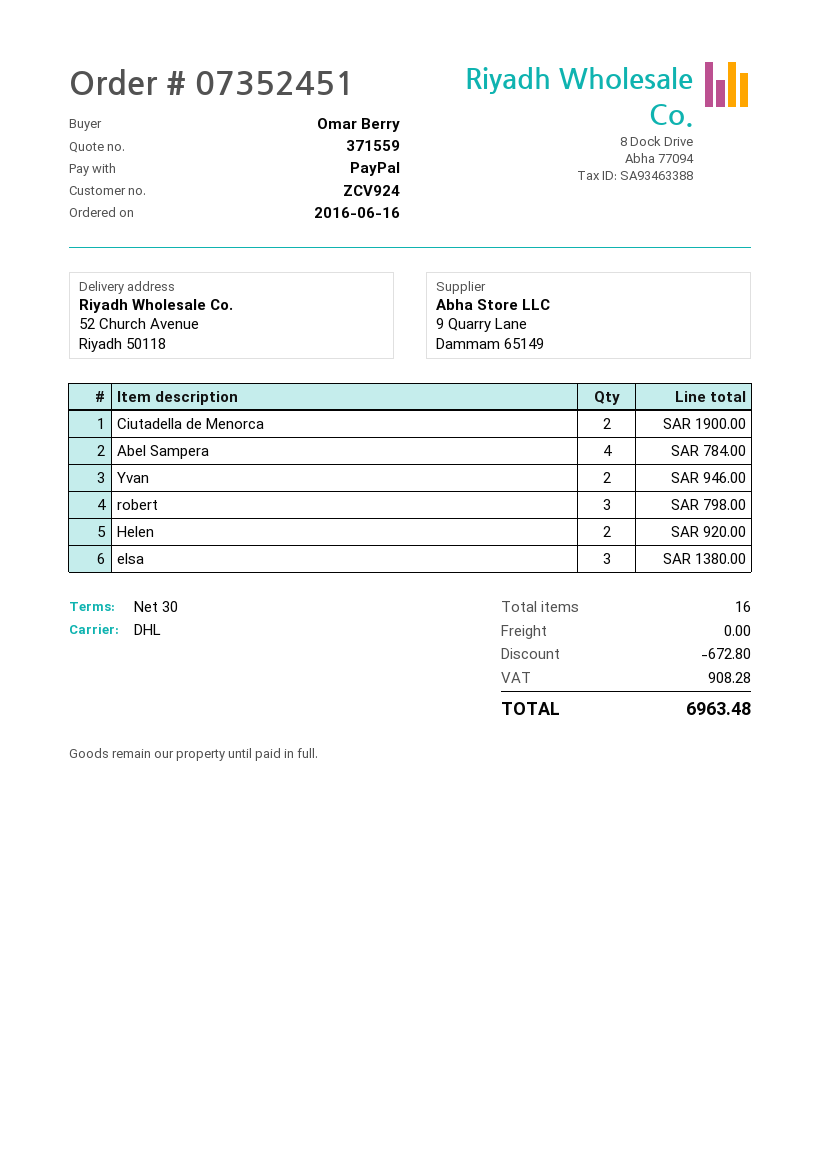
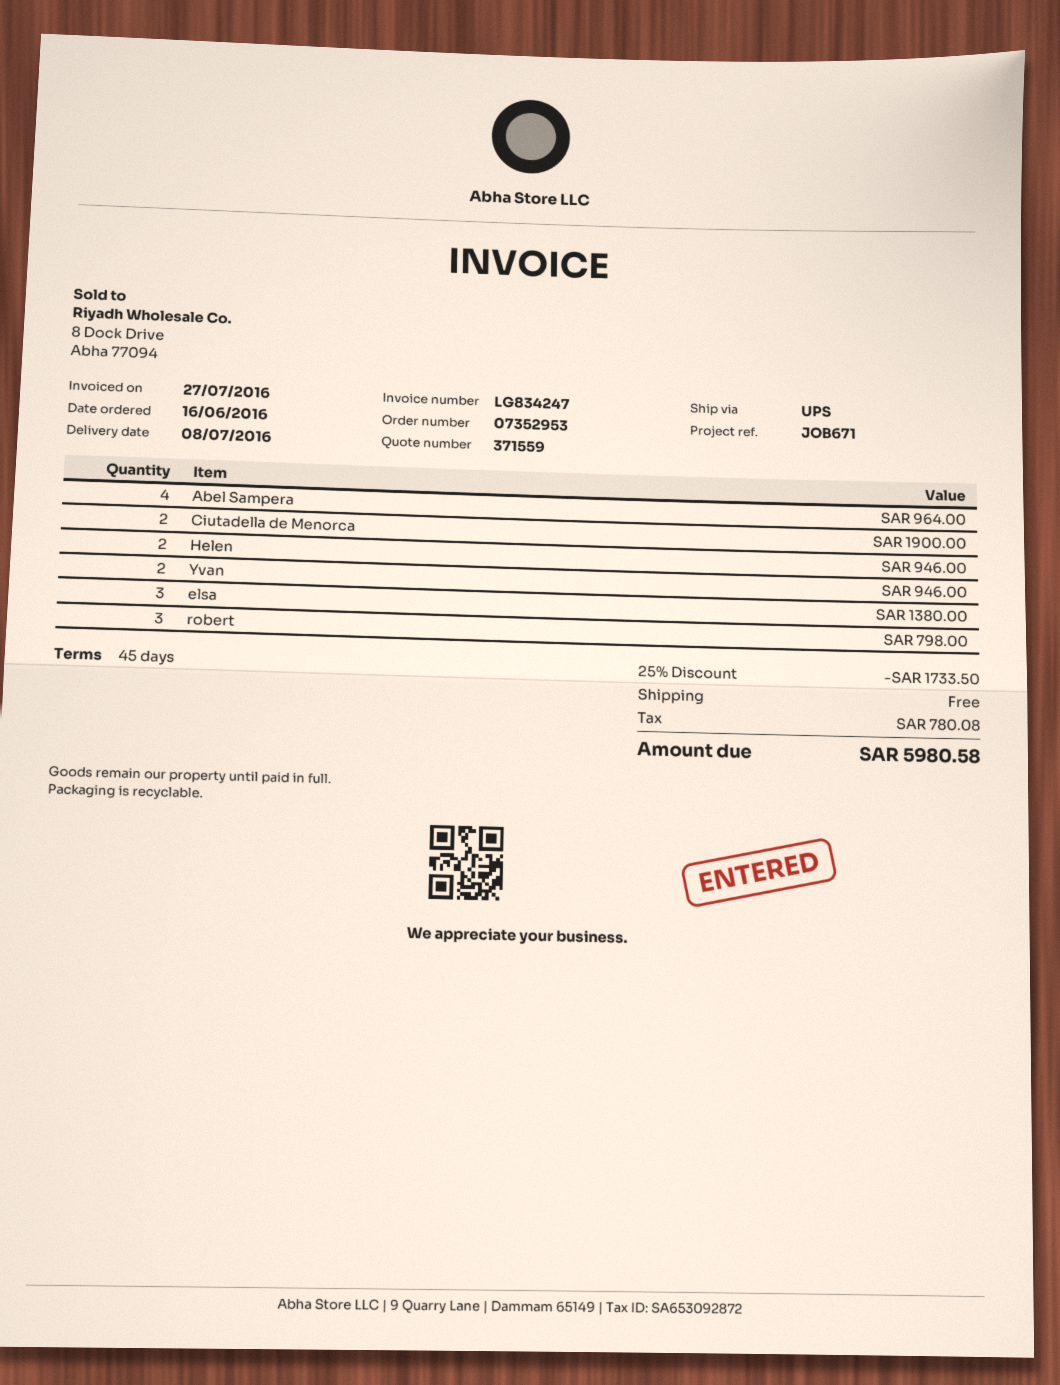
order number: 07352451 -> 07352953
payment terms: 30 days -> 45 days
shipping method: DHL -> UPS
Abel Sampera: 4 for 784.00 -> 4 for 964.00
Helen: 2 for 920.00 -> 2 for 946.00
discount: 672.80 -> 1733.50
tax: 908.28 -> 780.08
total: 6963.48 -> 5980.58

